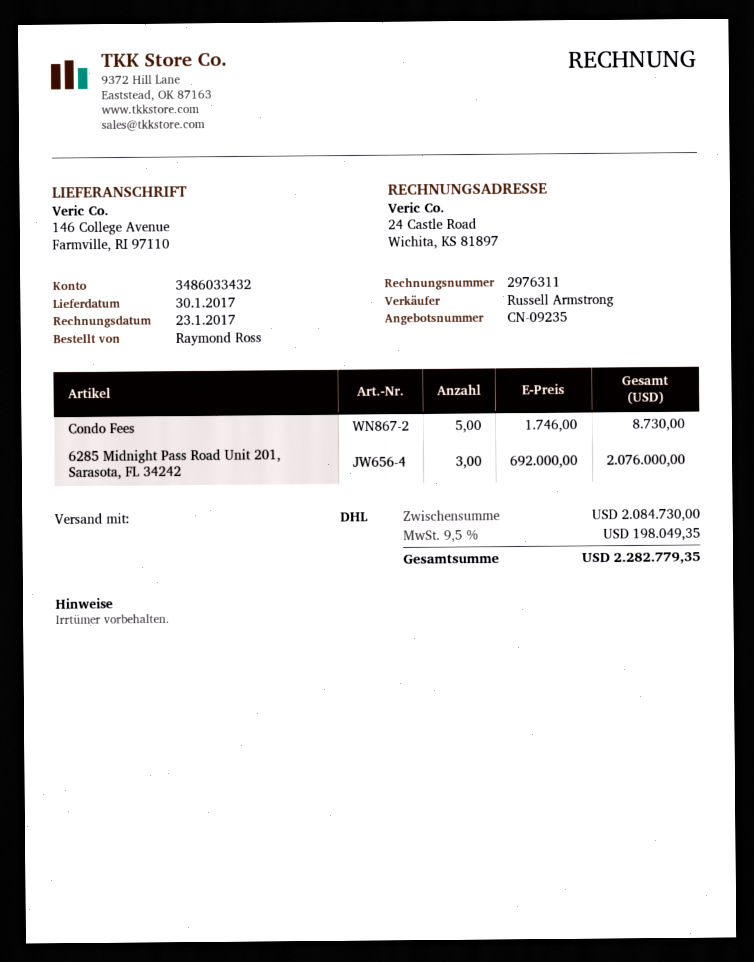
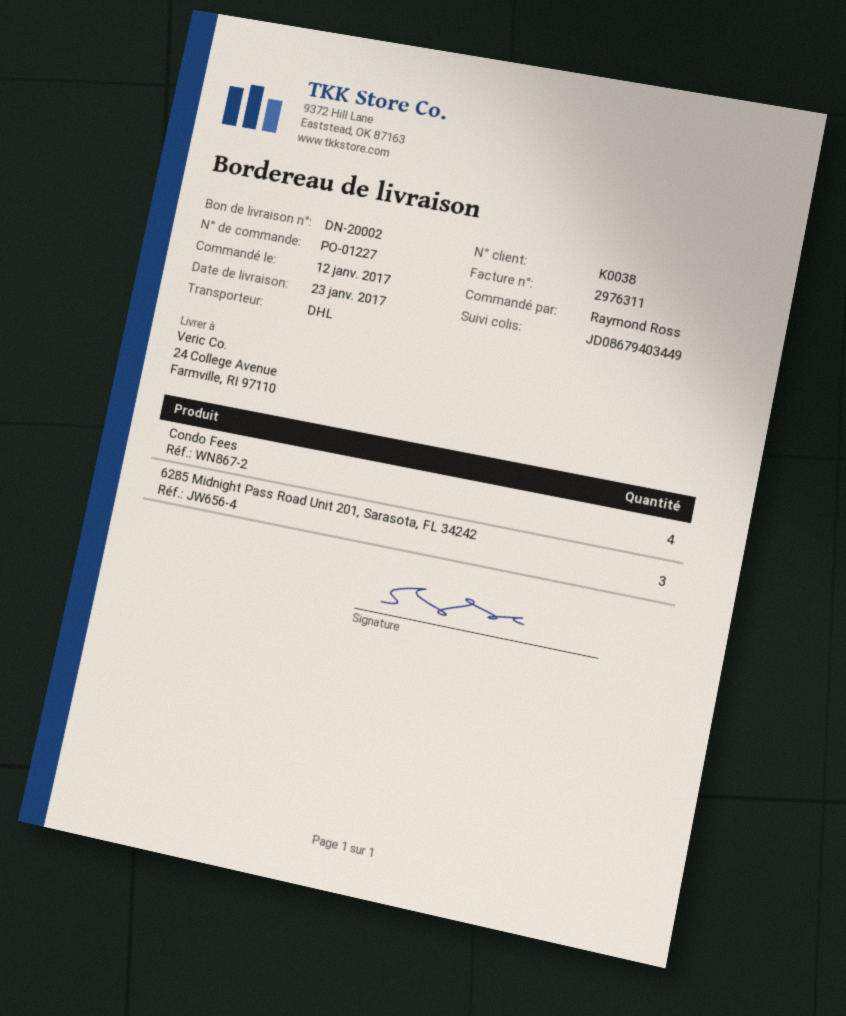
delivery date: 2017-01-30 -> 2017-01-23
ship to: 146 College Avenue, Farmville, RI 97110 -> 24 College Avenue, Farmville, RI 97110
Condo Fees: 5 -> 4

